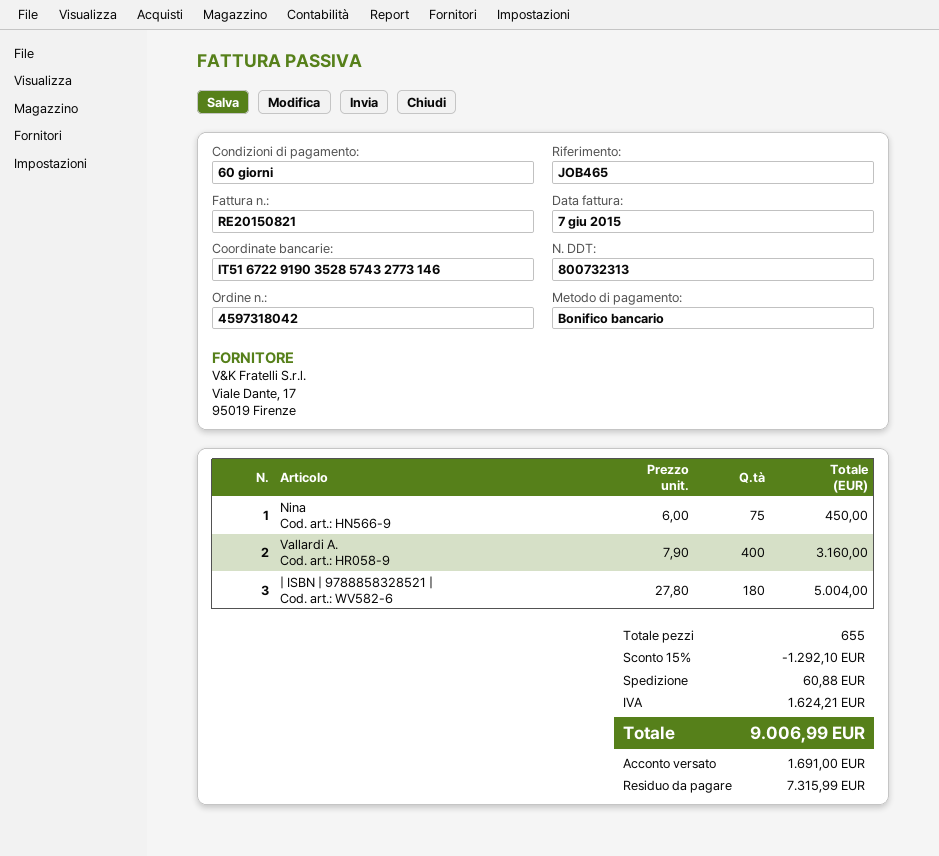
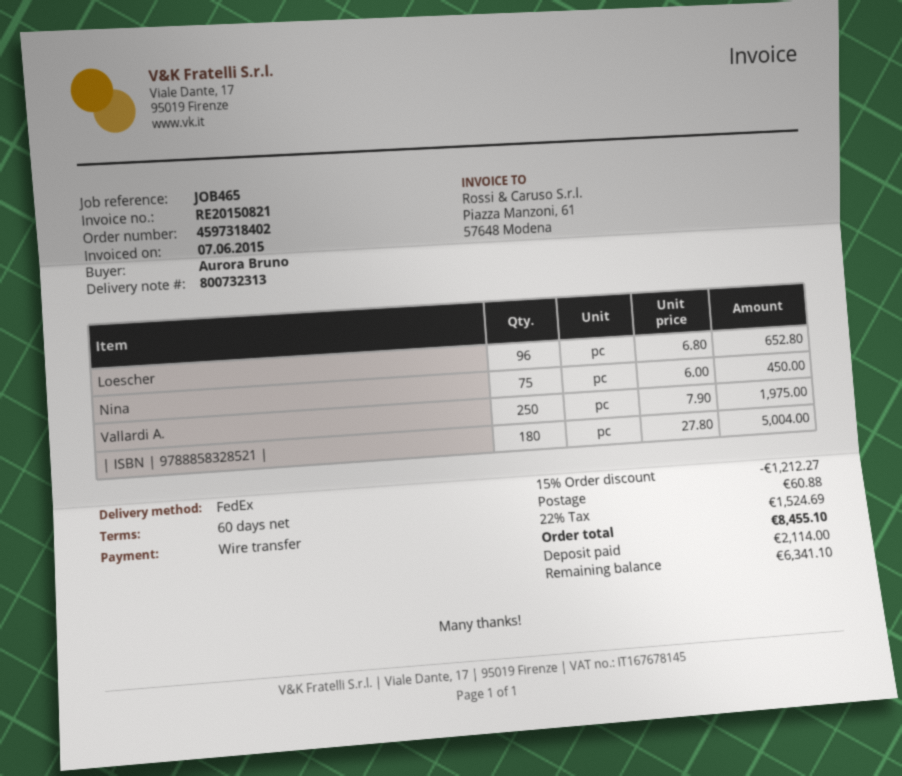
order number: 4597318042 -> 4597318402
Vallardi A.: 400 x 7.90 = 3160.00 -> 250 x 7.90 = 1975.00
Loescher: none -> 96 x 6.80 = 652.80
discount: 15% = 1292.10 -> 15% = 1212.27
tax: 1624.21 -> 1524.69
total: 9006.99 -> 8455.10
deposit: 1691.00 -> 2114.00
balance: 7315.99 -> 6341.10

